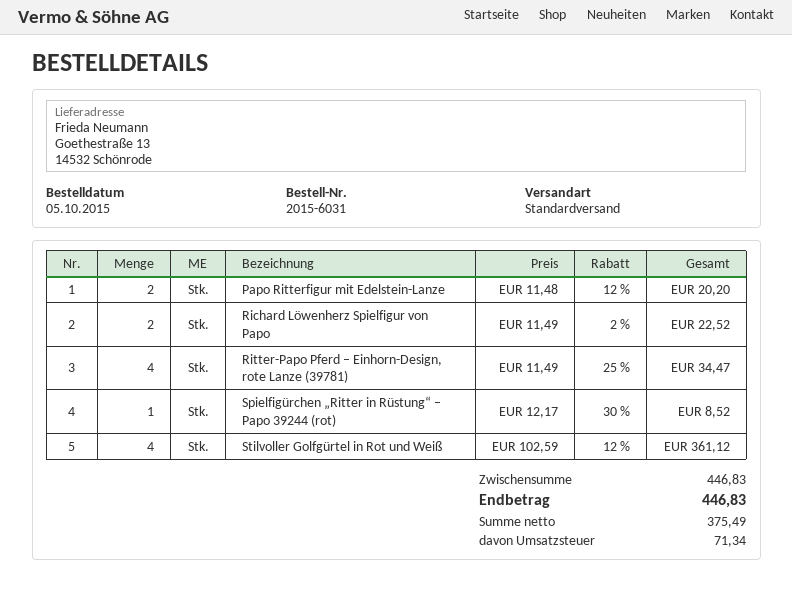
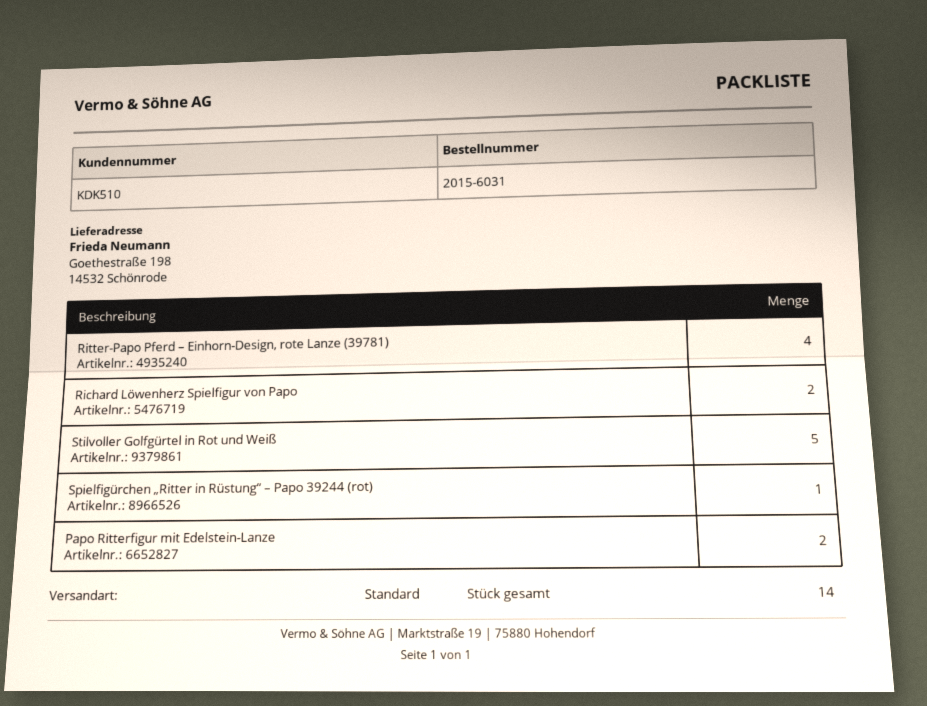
ship to: Goethestraße 13, 14532 Schönrode -> Goethestraße 198, 14532 Schönrode
Stilvoller Golfgürtel in Rot und Weiß: 4 -> 5

